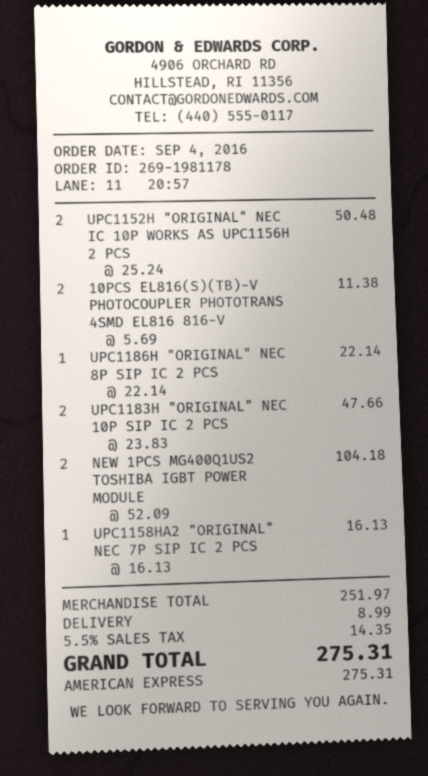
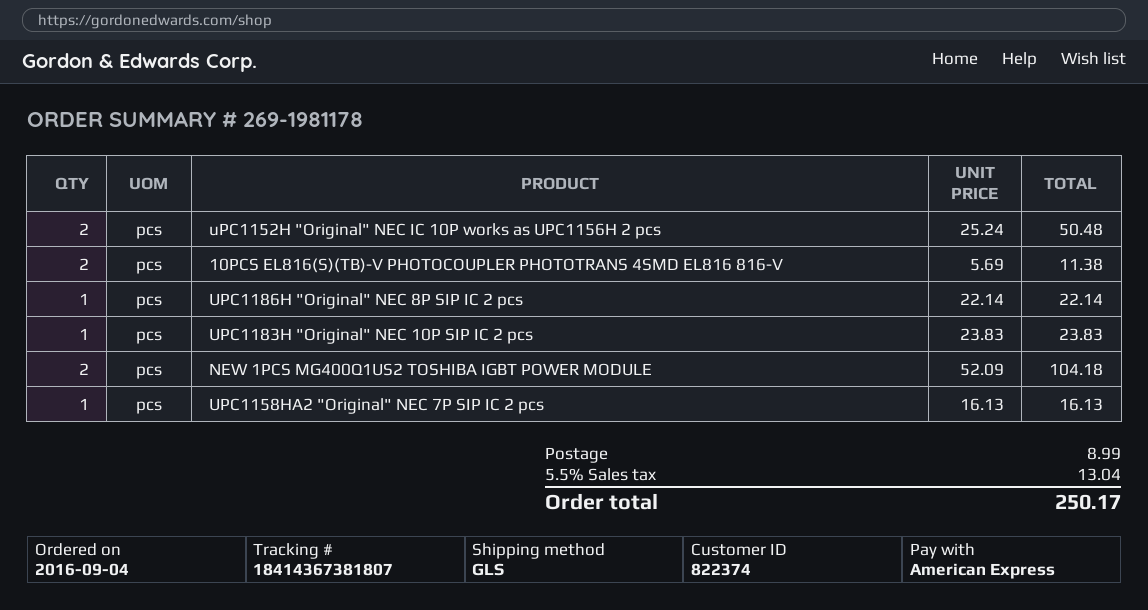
UPC1183H "ORIGINAL" NEC 10P SIP IC 2 PCS: 2 x 23.83 = 47.66 -> 1 x 23.83 = 23.83
tax: 5.5% = 14.35 -> 5.5% = 13.04
total: 275.31 -> 250.17

